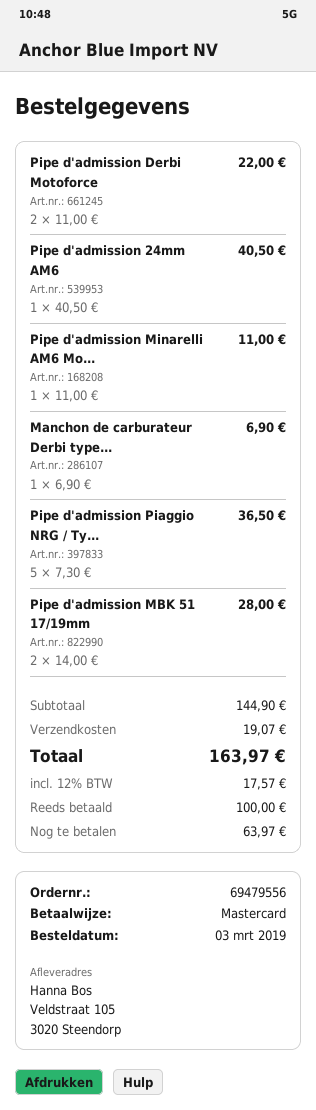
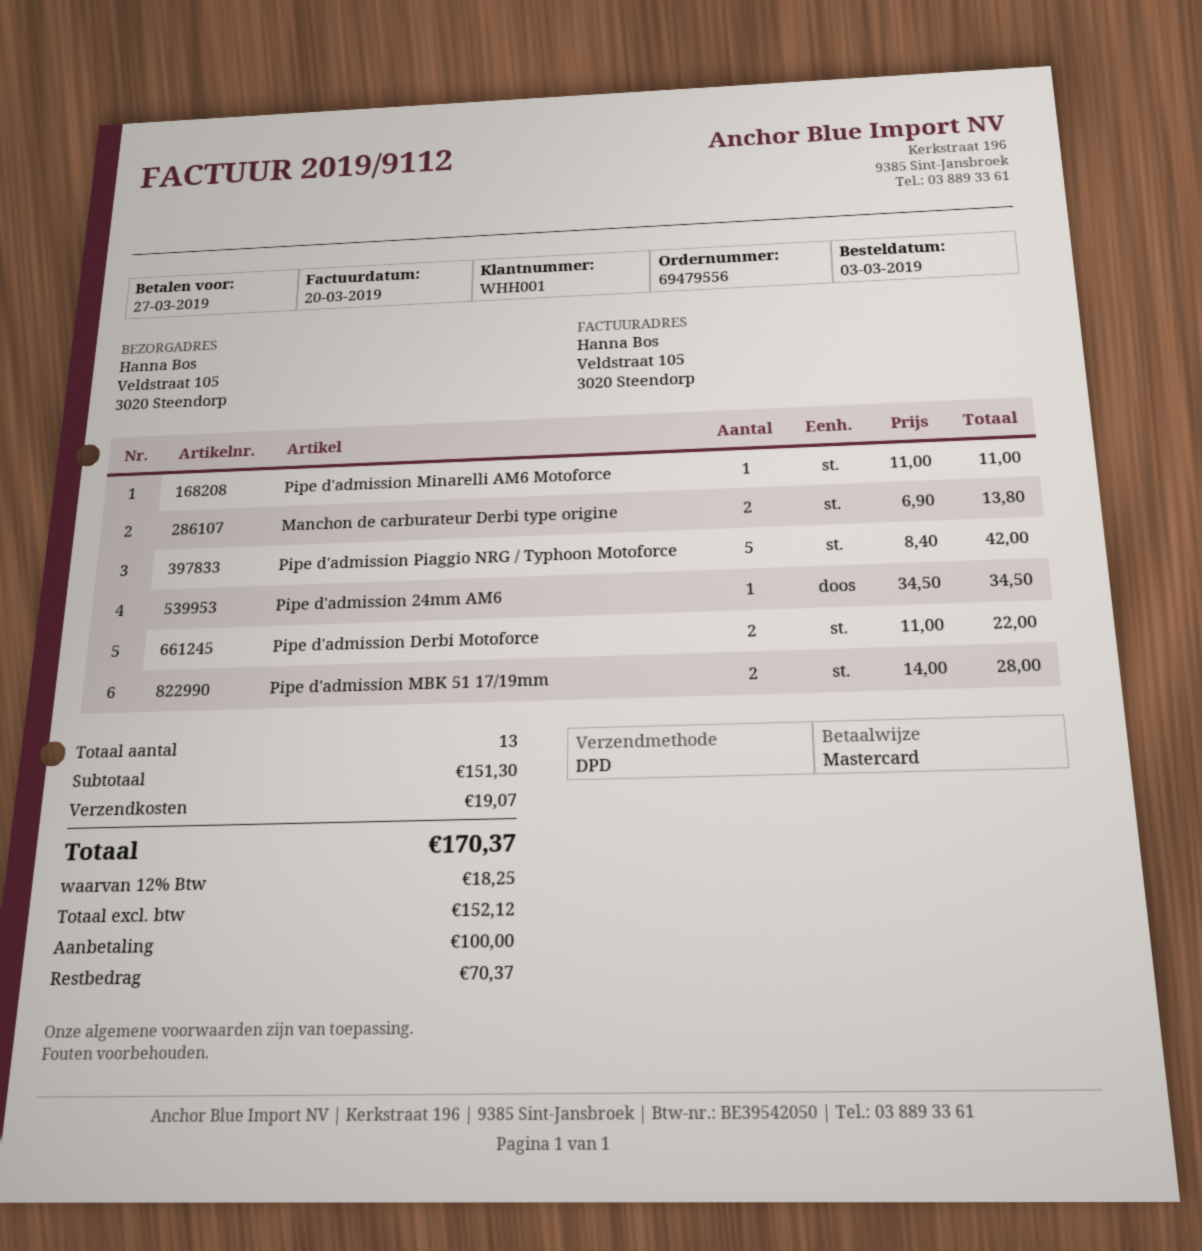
Pipe d'admission 24mm AM6: 1 x 40.50 = 40.50 -> 1 x 34.50 = 34.50
Manchon de carburateur Derbi type...: 1 x 6.90 = 6.90 -> 2 x 6.90 = 13.80
Pipe d'admission Piaggio NRG / Ty...: 5 x 7.30 = 36.50 -> 5 x 8.40 = 42.00
subtotal: 144.90 -> 151.30
tax: 12% = 17.57 -> 12% = 18.25
total: 163.97 -> 170.37
balance: 63.97 -> 70.37

